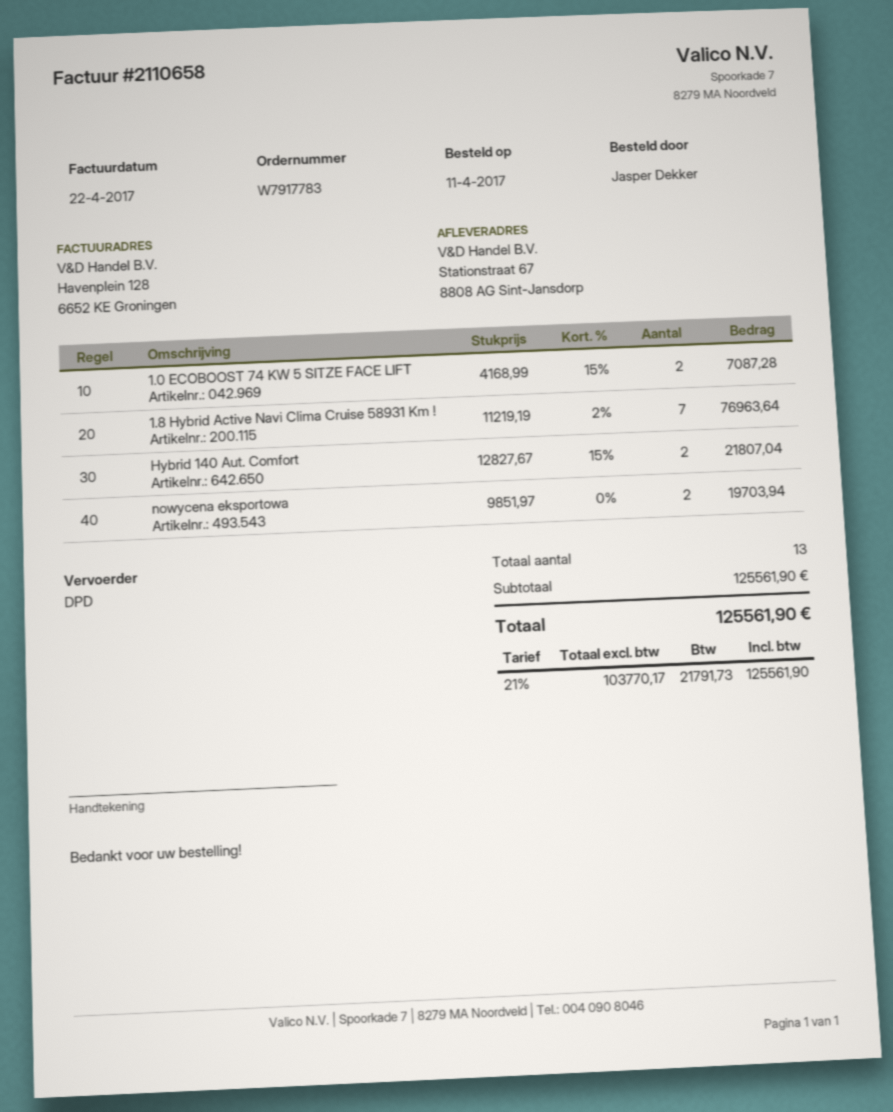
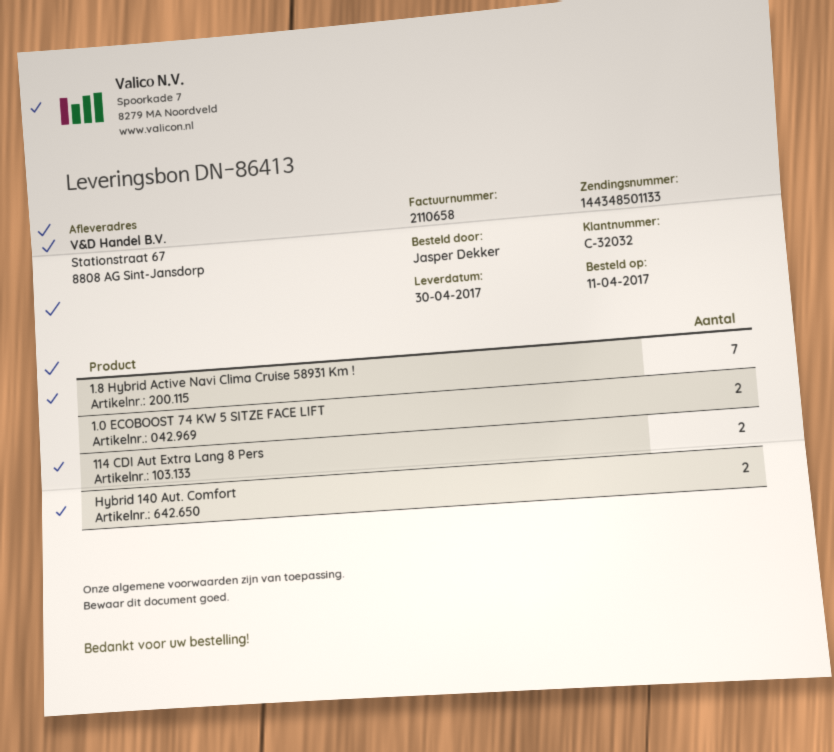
nowycena eksportowa: 2 -> none
114 CDI Aut Extra Lang 8 Pers: none -> 2

